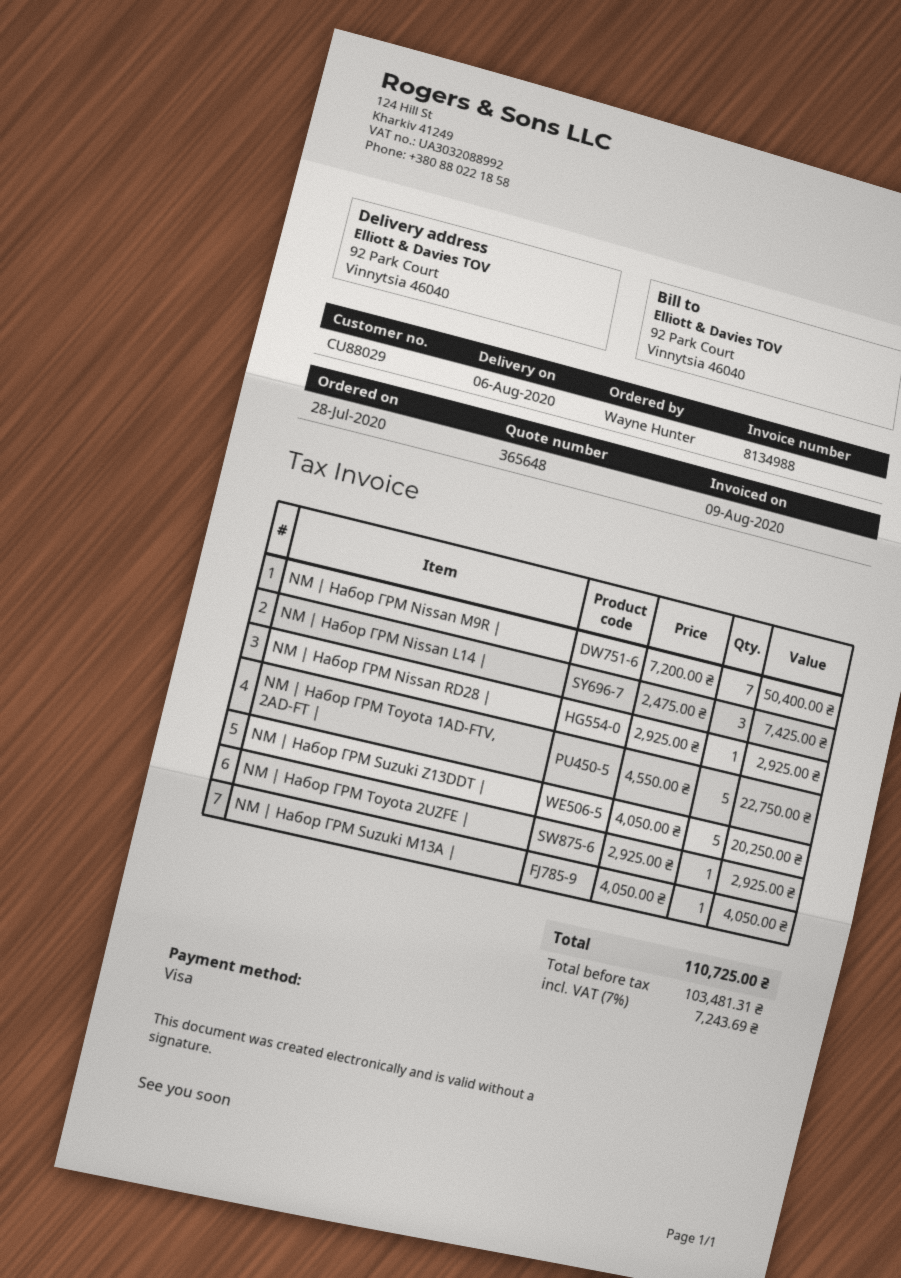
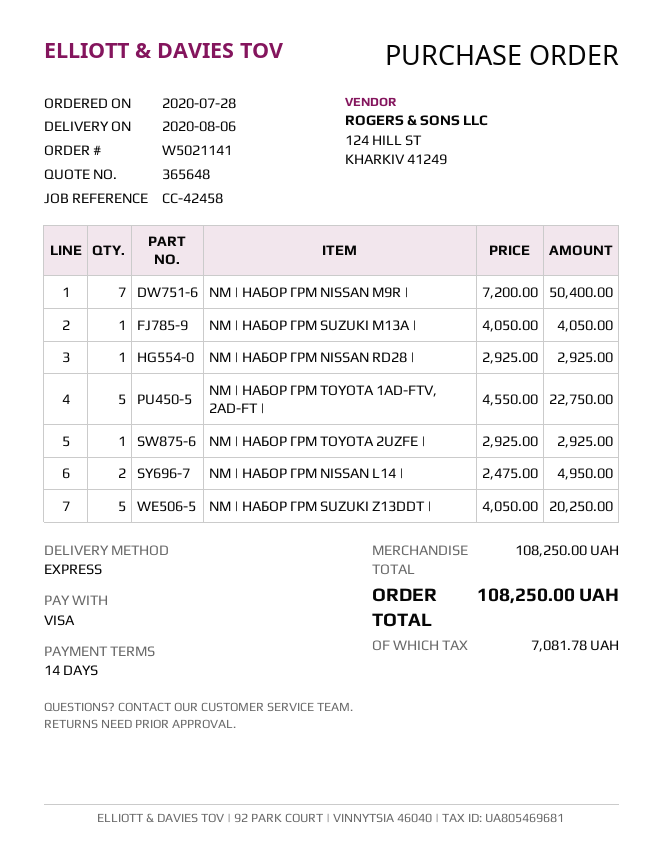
NM | Набор ГРМ Nissan L14 |: 3 x 2475.00 = 7425.00 -> 2 x 2475.00 = 4950.00
tax: 7243.69 -> 7081.78
total: 110725.00 -> 108250.00

